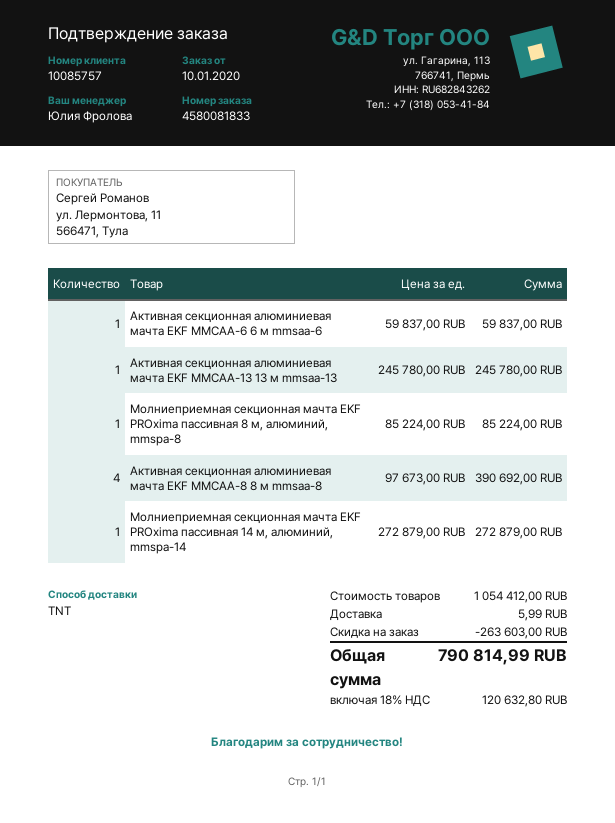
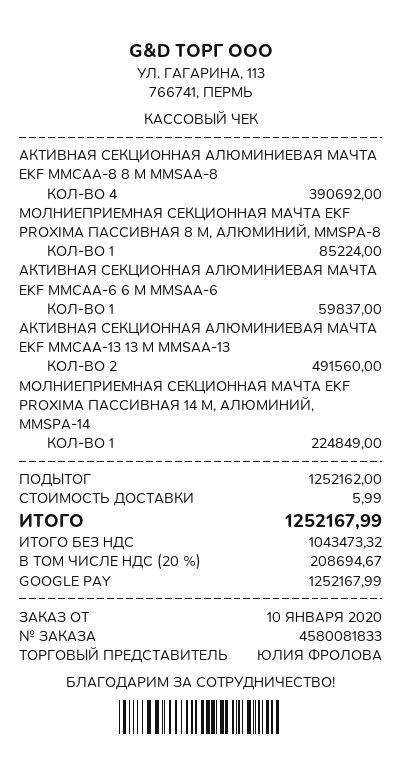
Активная секционная алюминиевая мачта EKF ММСАА-13 13 м mmsaa-13: 1 for 245780.00 -> 2 for 491560.00
Молниеприемная секционная мачта EKF PROxima пассивная 14 м, алюминий, mmspa-14: 1 for 272879.00 -> 1 for 224849.00
subtotal: 1054412.00 -> 1252162.00
discount: 263603.00 -> none
tax: 18% = 120632.80 -> 20% = 208694.67
total: 790814.99 -> 1252167.99

